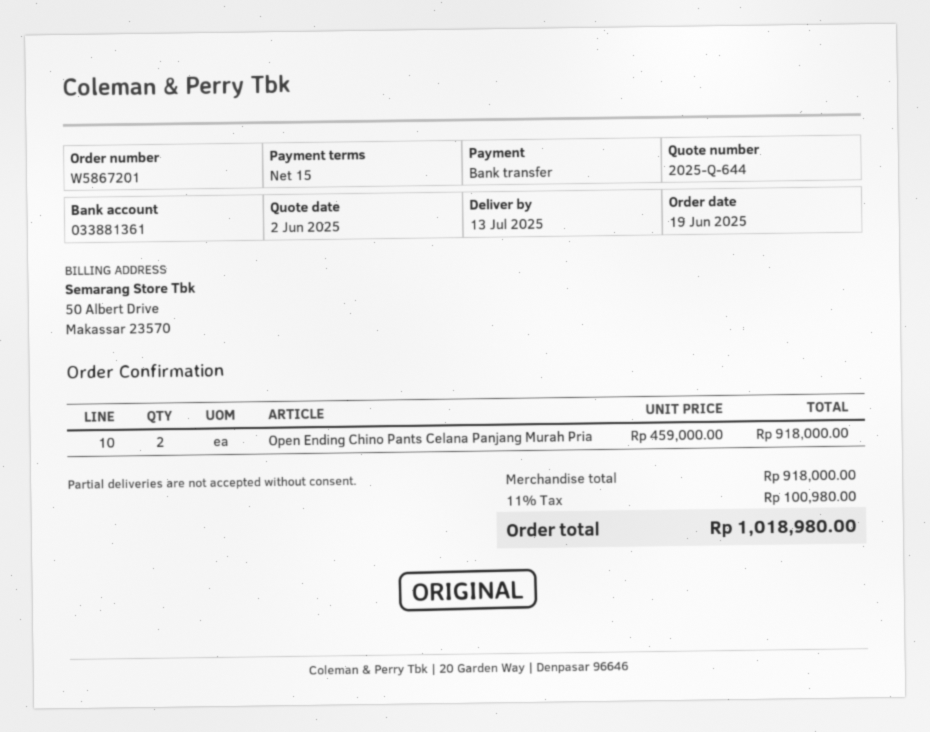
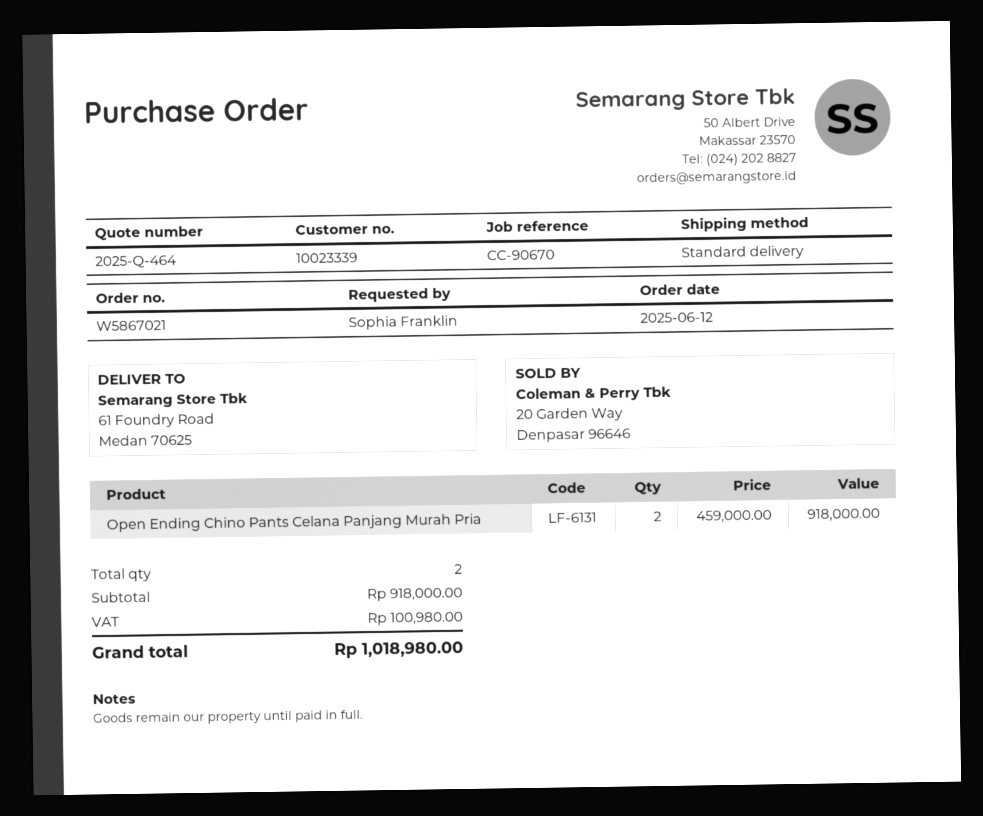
quote number: 2025-Q-644 -> 2025-Q-464
order number: W5867201 -> W5867021
order date: 2025-06-19 -> 2025-06-12

